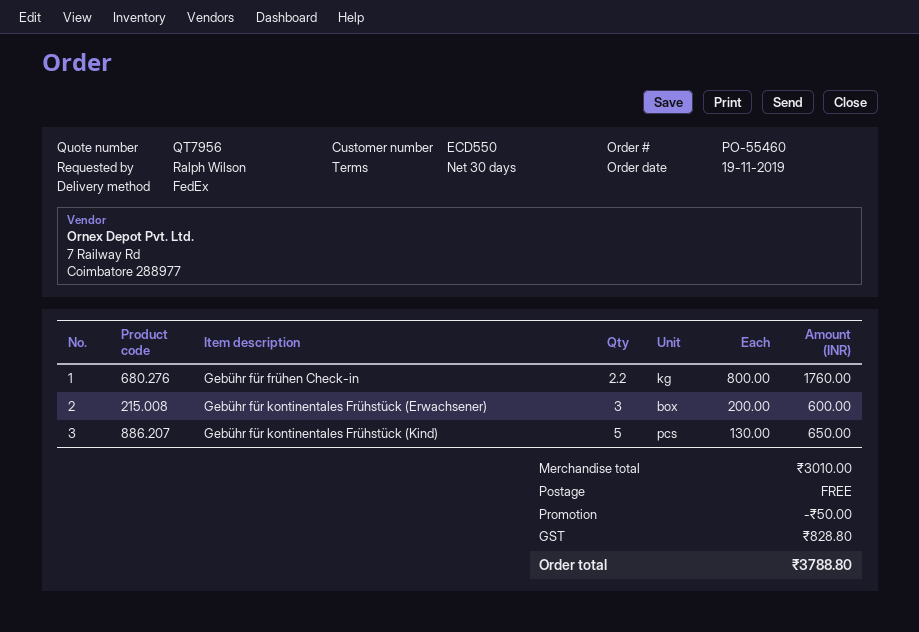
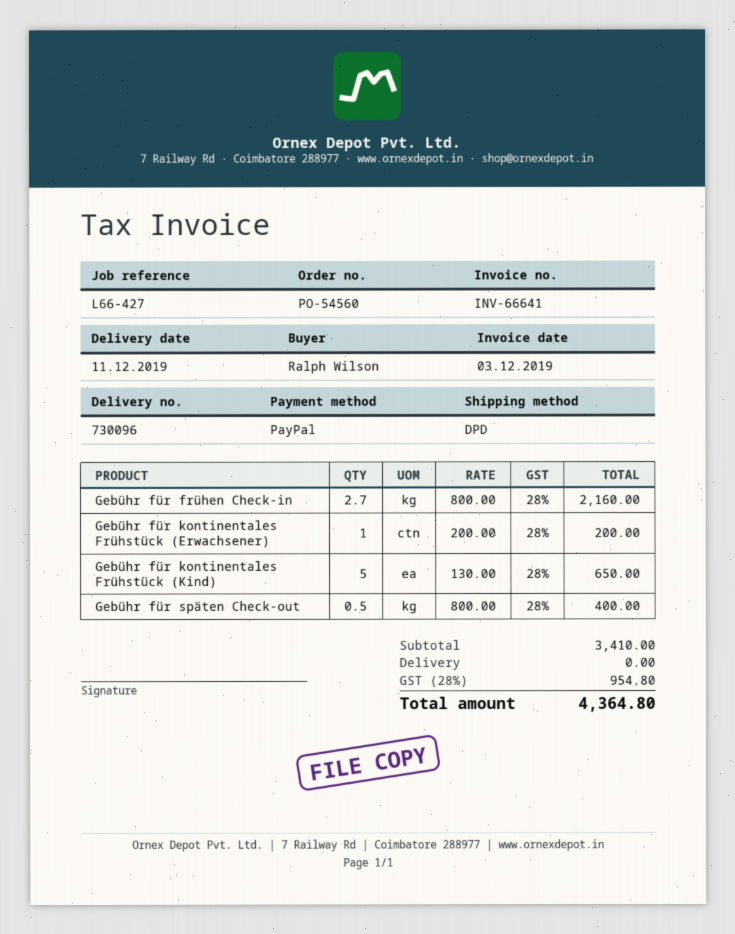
order number: PO-55460 -> PO-54560
shipping method: FedEx -> DPD
Gebühr für frühen Check-in: 2.2 x 800.00 = 1760.00 -> 2.7 x 800.00 = 2160.00
Gebühr für kontinentales Frühstück (Erwachsener): 3 x 200.00 = 600.00 -> 1 x 200.00 = 200.00
Gebühr für späten Check-out: none -> 0.5 x 800.00 = 400.00
subtotal: 3010.00 -> 3410.00
discount: 50.00 -> none
tax: 828.80 -> 954.80
total: 3788.80 -> 4364.80

